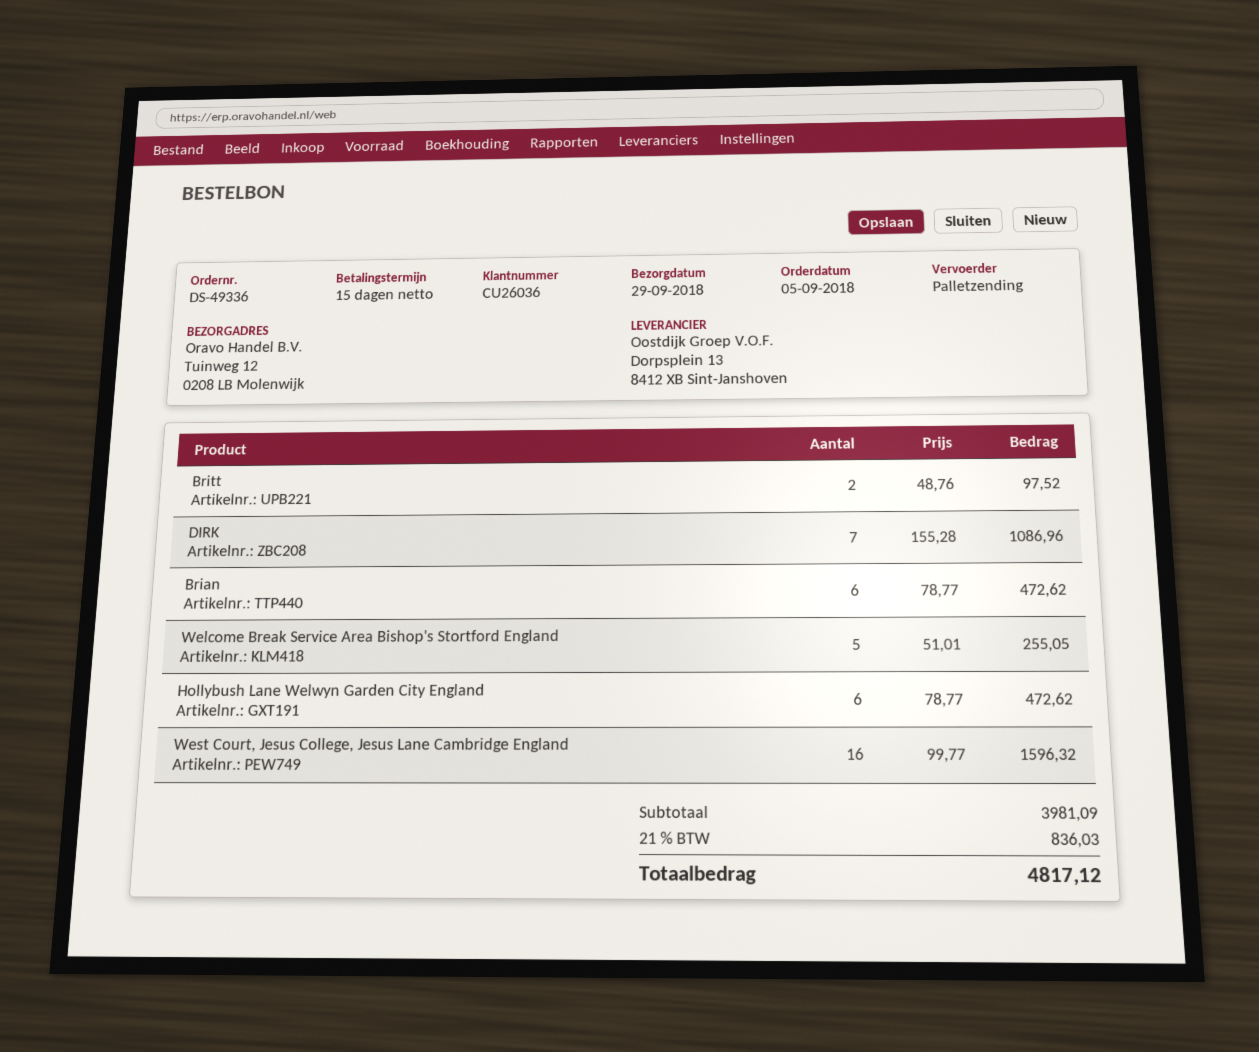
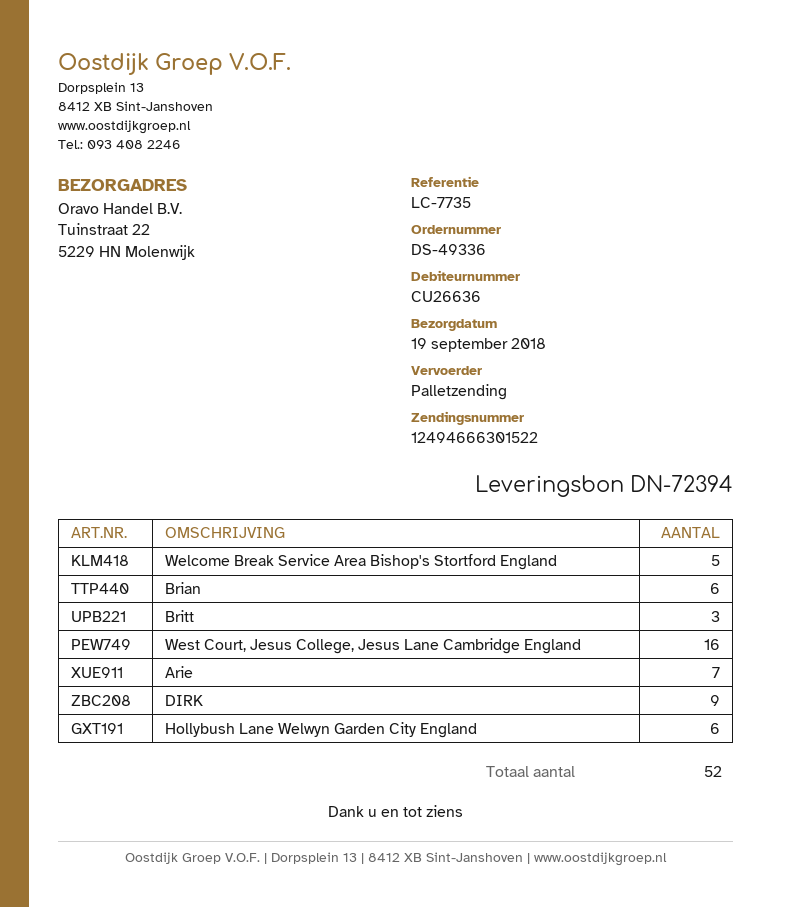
delivery date: 2018-09-29 -> 2018-09-19
customer number: CU26036 -> CU26636
ship to: Tuinweg 12, 0208 LB Molenwijk -> Tuinstraat 22, 5229 HN Molenwijk
Britt: 2 -> 3
DIRK: 7 -> 9
Arie: none -> 7

